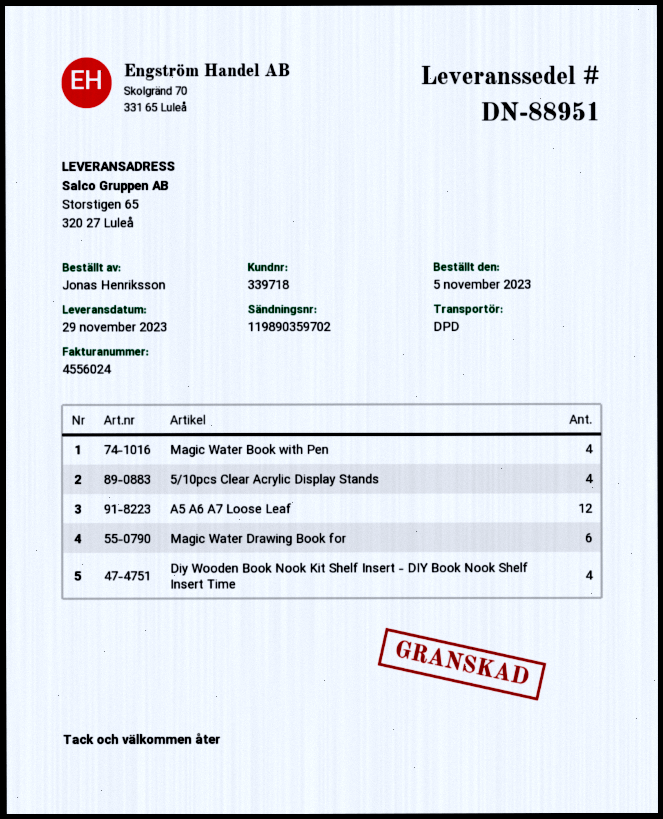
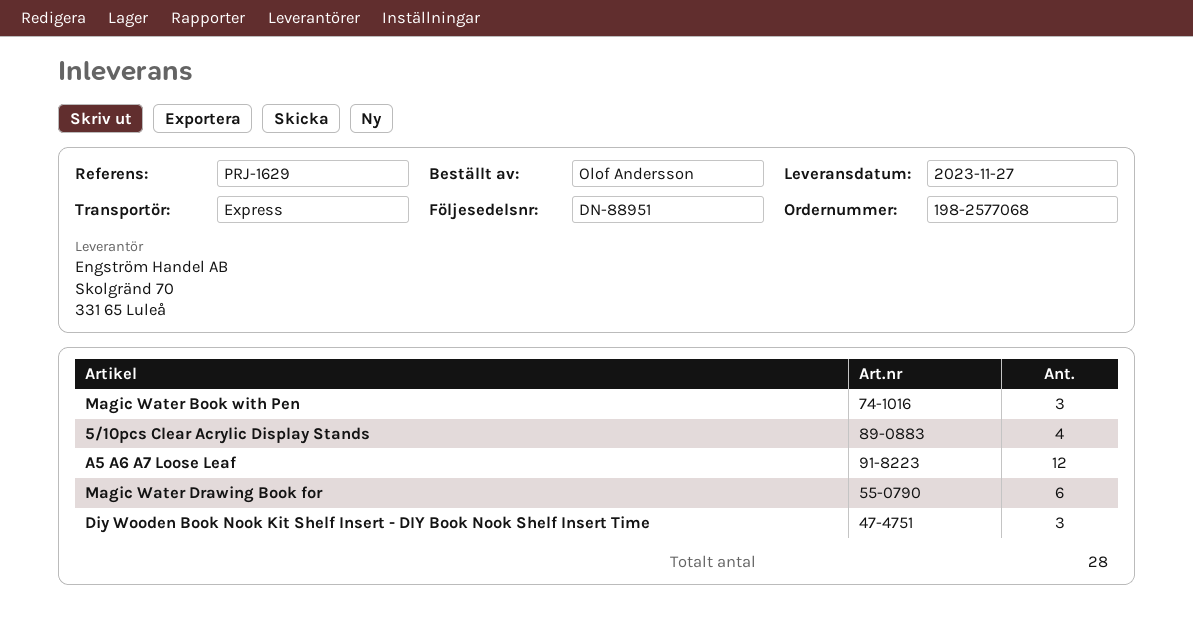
delivery date: 2023-11-29 -> 2023-11-27
ordered by: Jonas Henriksson -> Olof Andersson
shipping method: DPD -> express
Magic Water Book with Pen: 4 -> 3
Diy Wooden Book Nook Kit Shelf Insert - DIY Book Nook Shelf Insert Time: 4 -> 3

